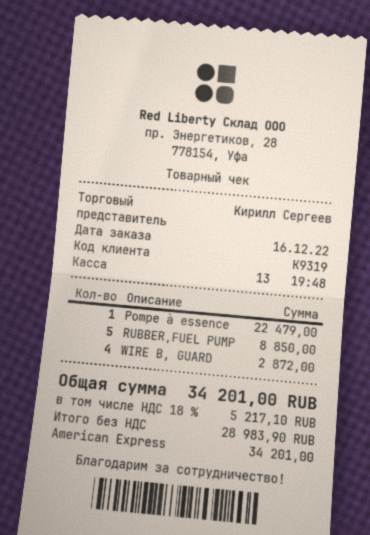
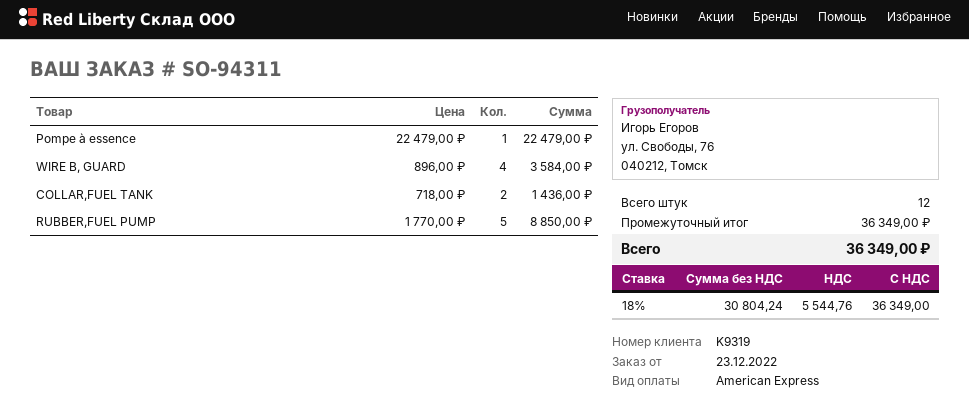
order date: 2022-12-16 -> 2022-12-23
WIRE B, GUARD: 4 for 2872.00 -> 4 for 3584.00
COLLAR,FUEL TANK: none -> 2 for 1436.00
net: 28983.90 -> 30804.24
tax: 18% = 5217.10 -> 18% = 5544.76
total: 34201.00 -> 36349.00

